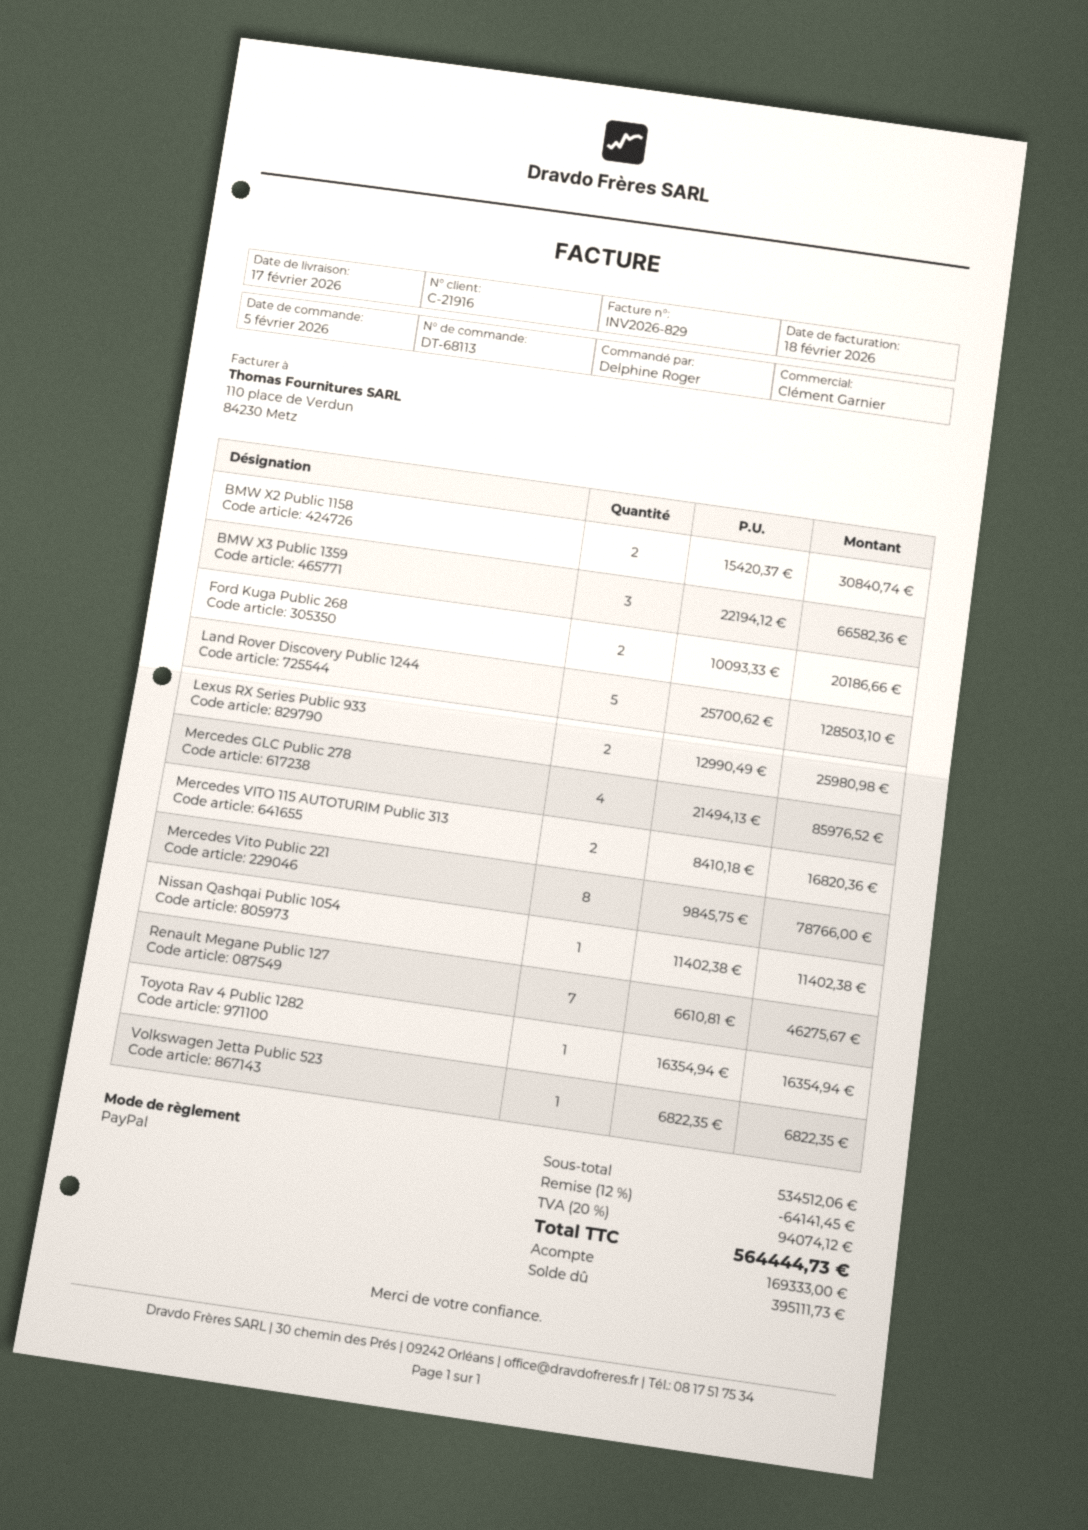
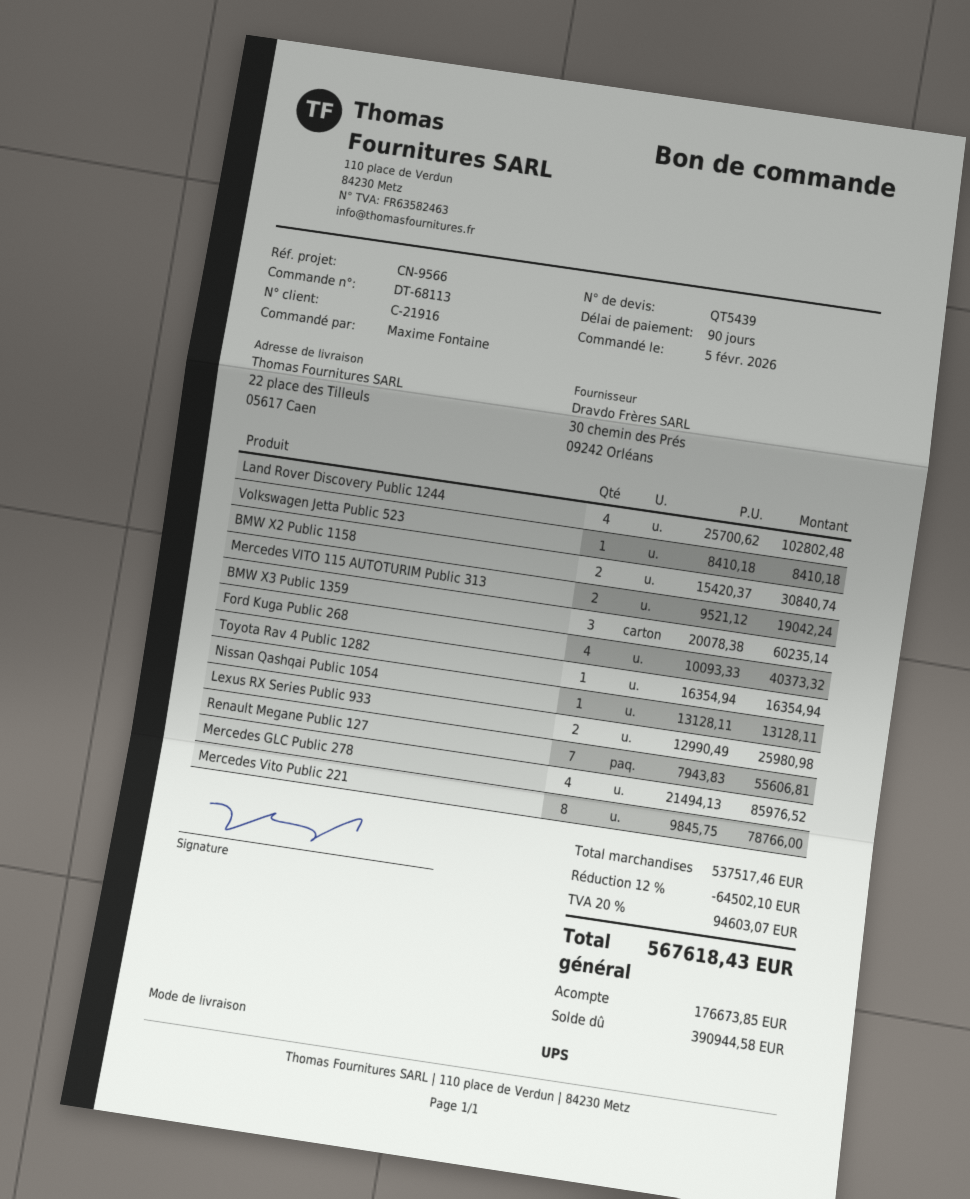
ordered by: Delphine Roger -> Maxime Fontaine
BMW X3 Public 1359: 3 x 22194.12 = 66582.36 -> 3 x 20078.38 = 60235.14
Ford Kuga Public 268: 2 x 10093.33 = 20186.66 -> 4 x 10093.33 = 40373.32
Land Rover Discovery Public 1244: 5 x 25700.62 = 128503.10 -> 4 x 25700.62 = 102802.48
Mercedes VITO 115 AUTOTURIM Public 313: 2 x 8410.18 = 16820.36 -> 2 x 9521.12 = 19042.24
Nissan Qashqai Public 1054: 1 x 11402.38 = 11402.38 -> 1 x 13128.11 = 13128.11
Renault Megane Public 127: 7 x 6610.81 = 46275.67 -> 7 x 7943.83 = 55606.81
Volkswagen Jetta Public 523: 1 x 6822.35 = 6822.35 -> 1 x 8410.18 = 8410.18
subtotal: 534512.06 -> 537517.46
discount: 12% = 64141.45 -> 12% = 64502.10
tax: 20% = 94074.12 -> 20% = 94603.07
total: 564444.73 -> 567618.43
deposit: 169333.00 -> 176673.85
balance: 395111.73 -> 390944.58

